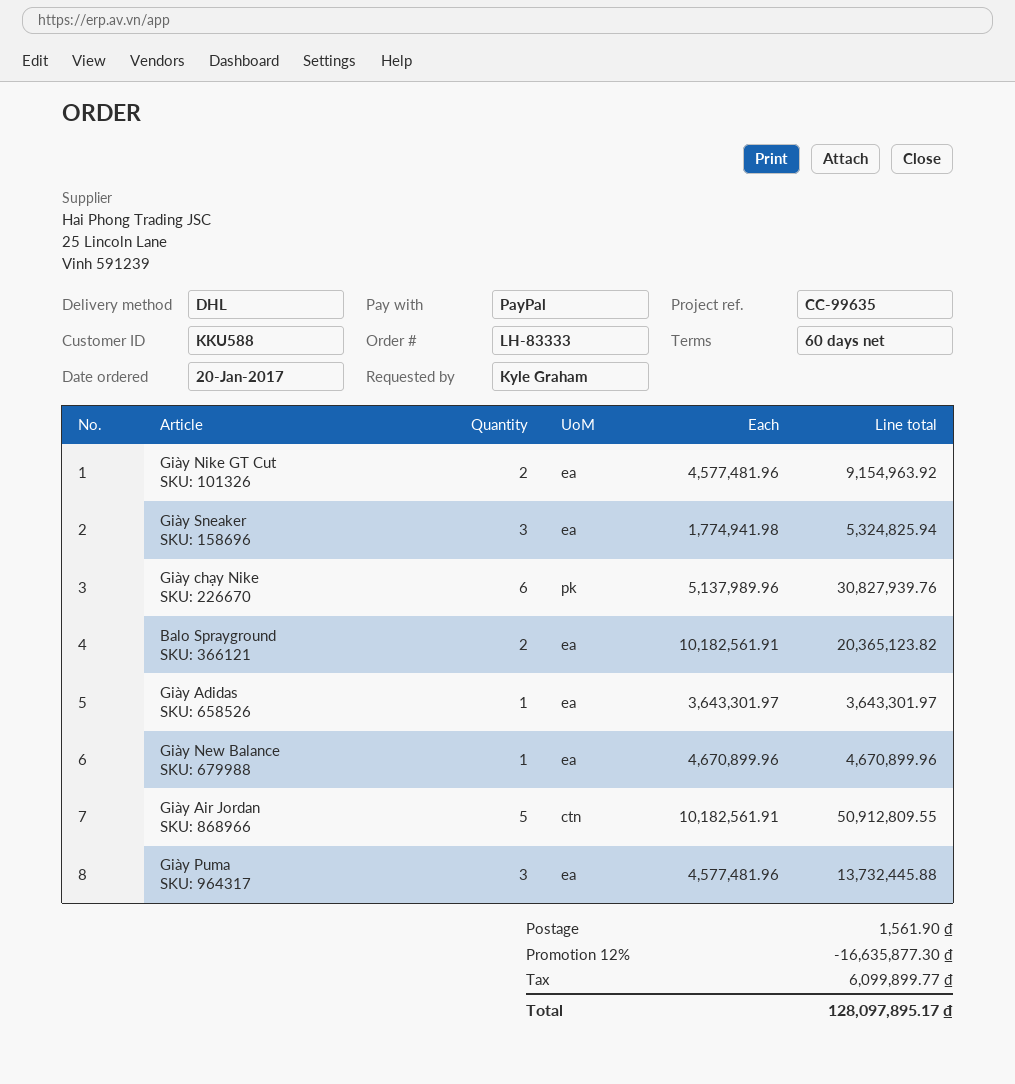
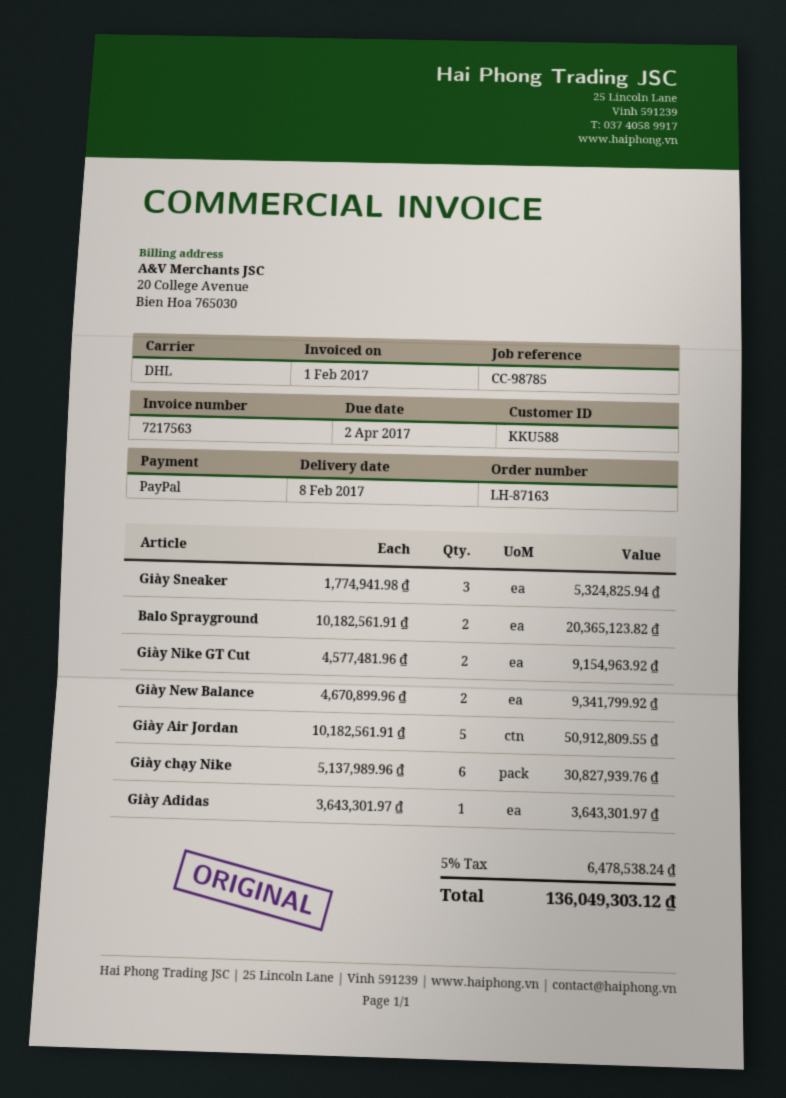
order number: LH-83333 -> LH-87163
reference: CC-99635 -> CC-98785
Giày New Balance: 1 x 4670899.96 = 4670899.96 -> 2 x 4670899.96 = 9341799.92
Giày Puma: 3 x 4577481.96 = 13732445.88 -> none
discount: 12% = 16635877.30 -> none
shipping: 1561.90 -> none
tax: 6099899.77 -> 6478538.24
total: 128097895.17 -> 136049303.12

